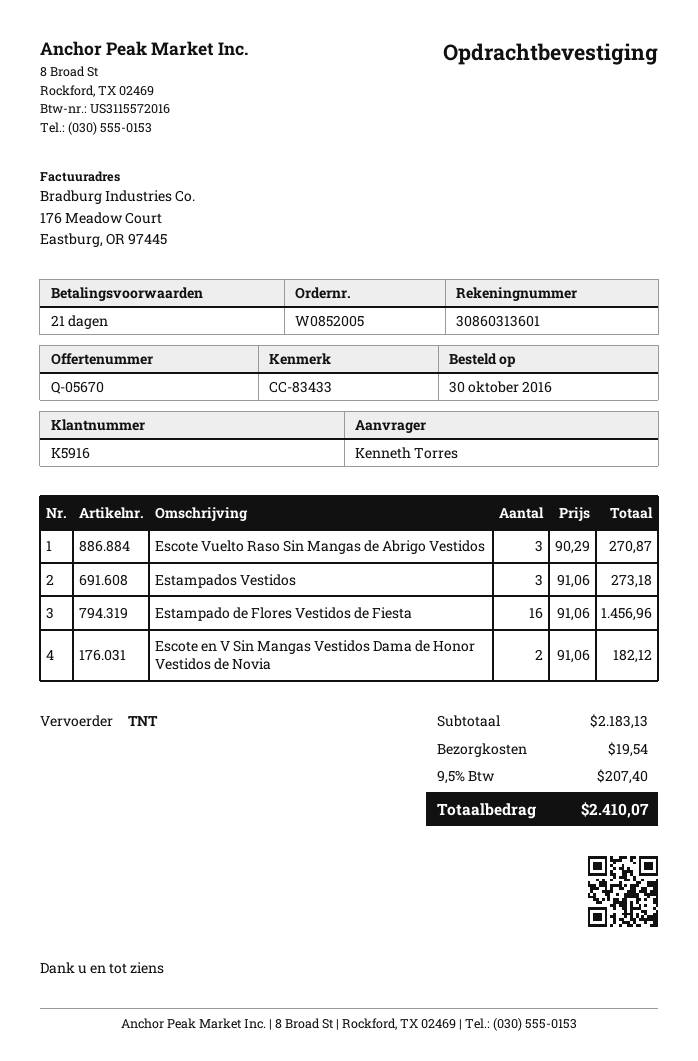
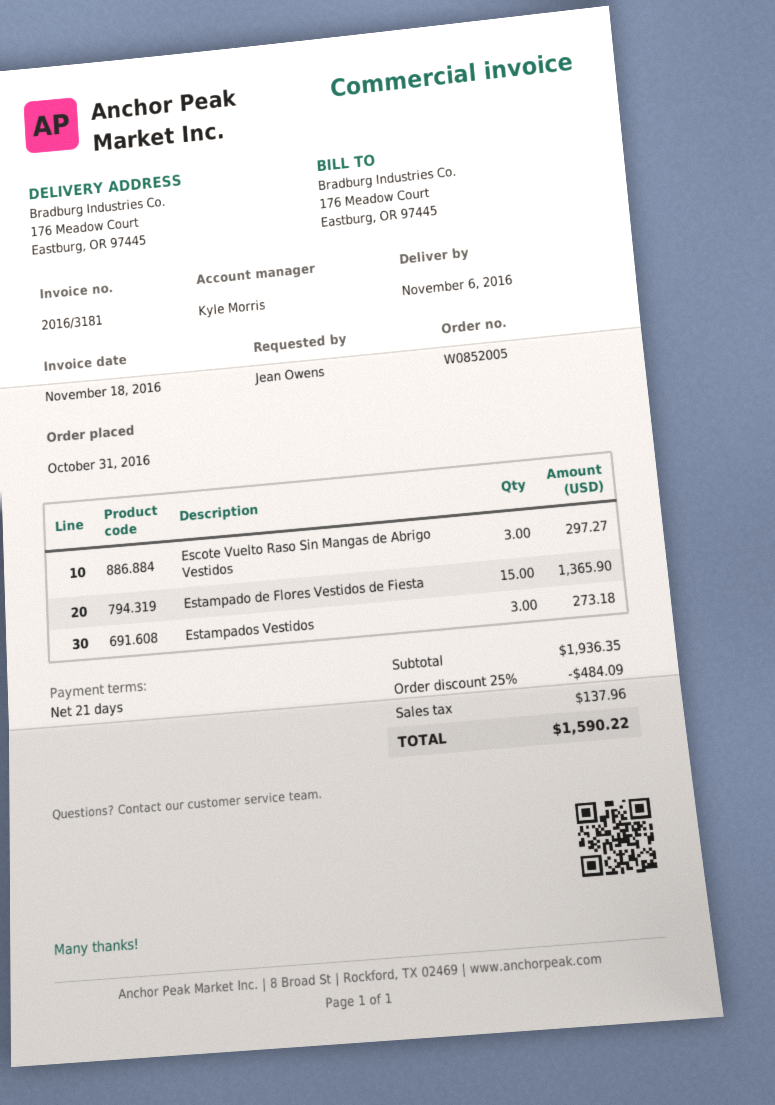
order date: 2016-10-30 -> 2016-10-31
ordered by: Kenneth Torres -> Jean Owens
Escote Vuelto Raso Sin Mangas de Abrigo Vestidos: 3 for 270.87 -> 3 for 297.27
Estampado de Flores Vestidos de Fiesta: 16 for 1456.96 -> 15 for 1365.90
Escote en V Sin Mangas Vestidos Dama de Honor Vestidos de Novia: 2 for 182.12 -> none
subtotal: 2183.13 -> 1936.35
discount: none -> 25% = 484.09
shipping: 19.54 -> none
tax: 207.40 -> 137.96
total: 2410.07 -> 1590.22

